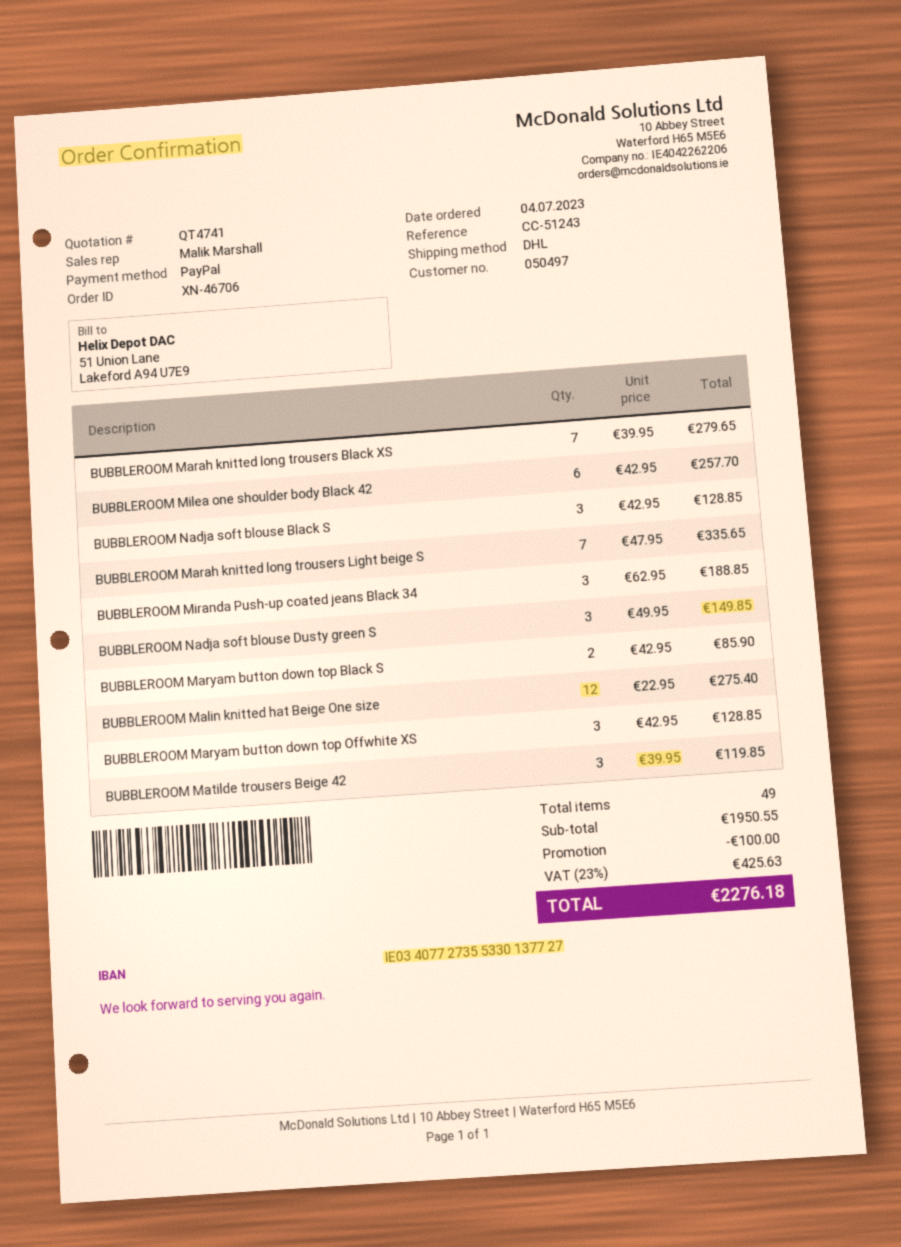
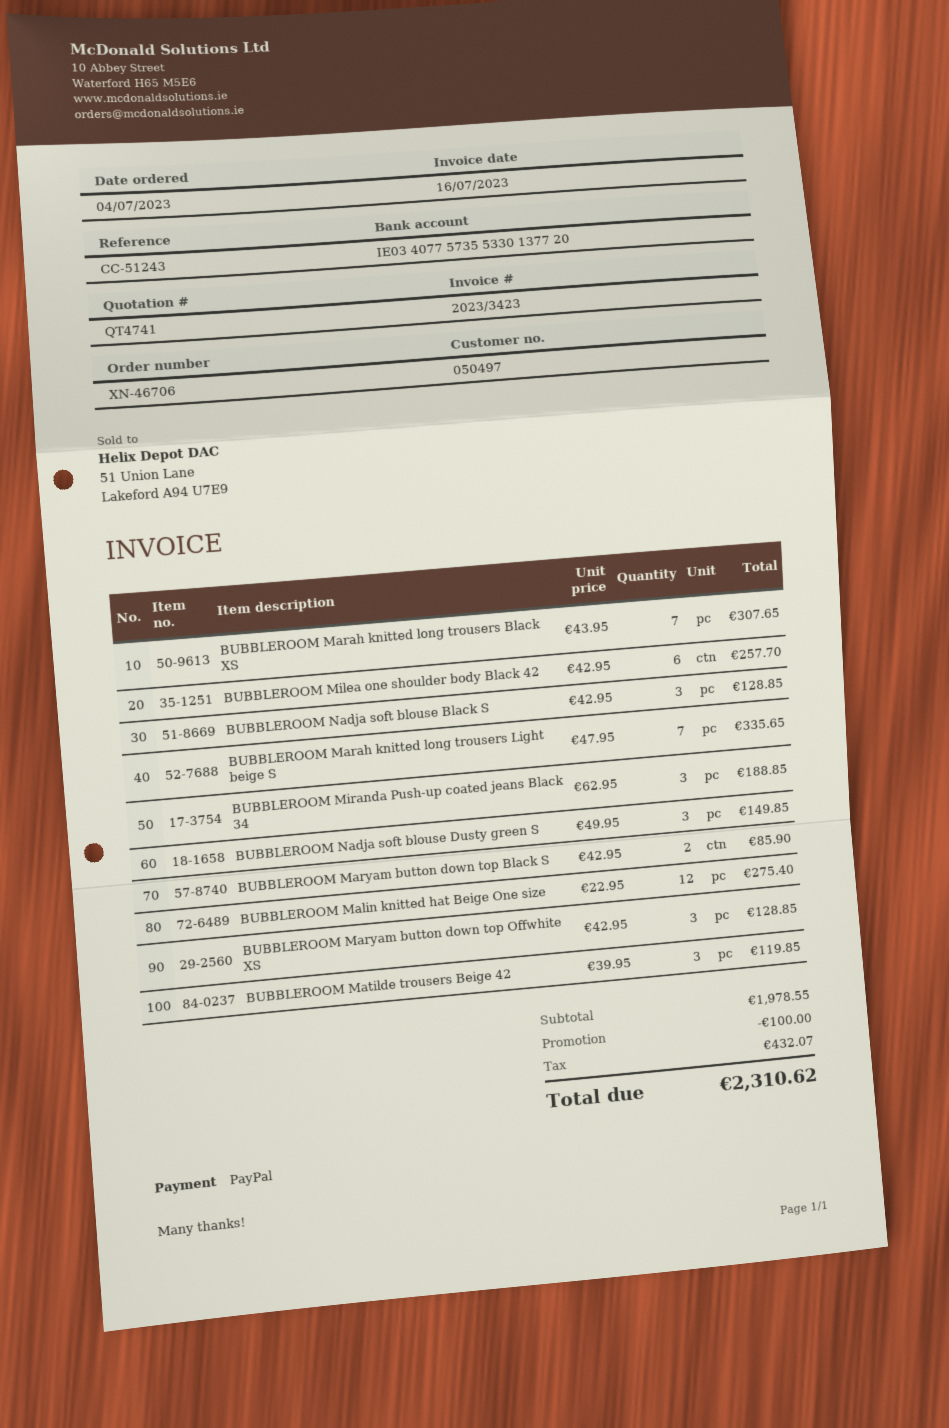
bank account: IE03407727355330137727 -> IE03407757355330137720
BUBBLEROOM Marah knitted long trousers Black XS: 7 x 39.95 = 279.65 -> 7 x 43.95 = 307.65
subtotal: 1950.55 -> 1978.55
tax: 425.63 -> 432.07
total: 2276.18 -> 2310.62

